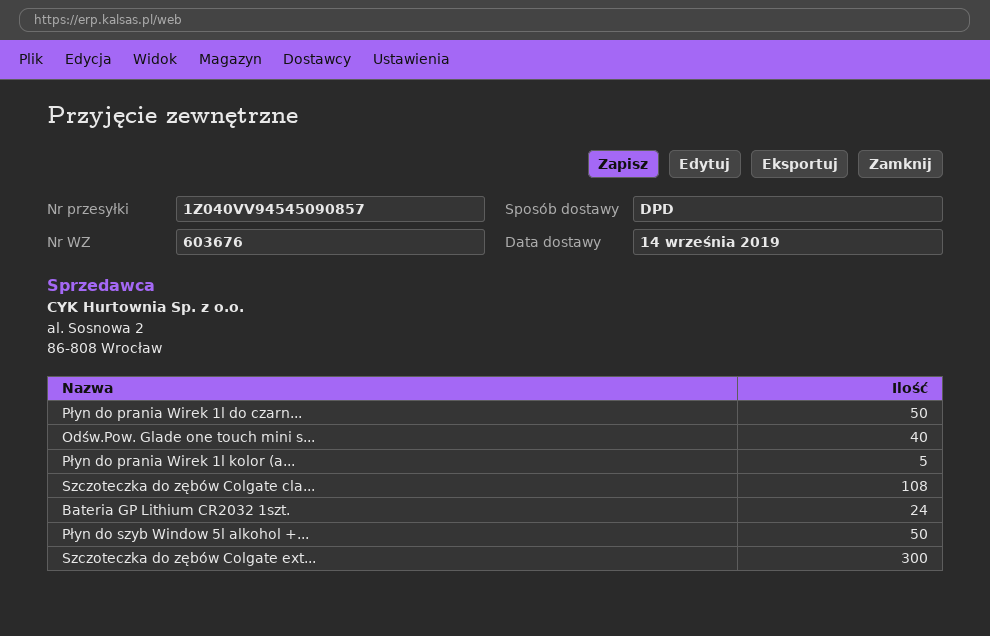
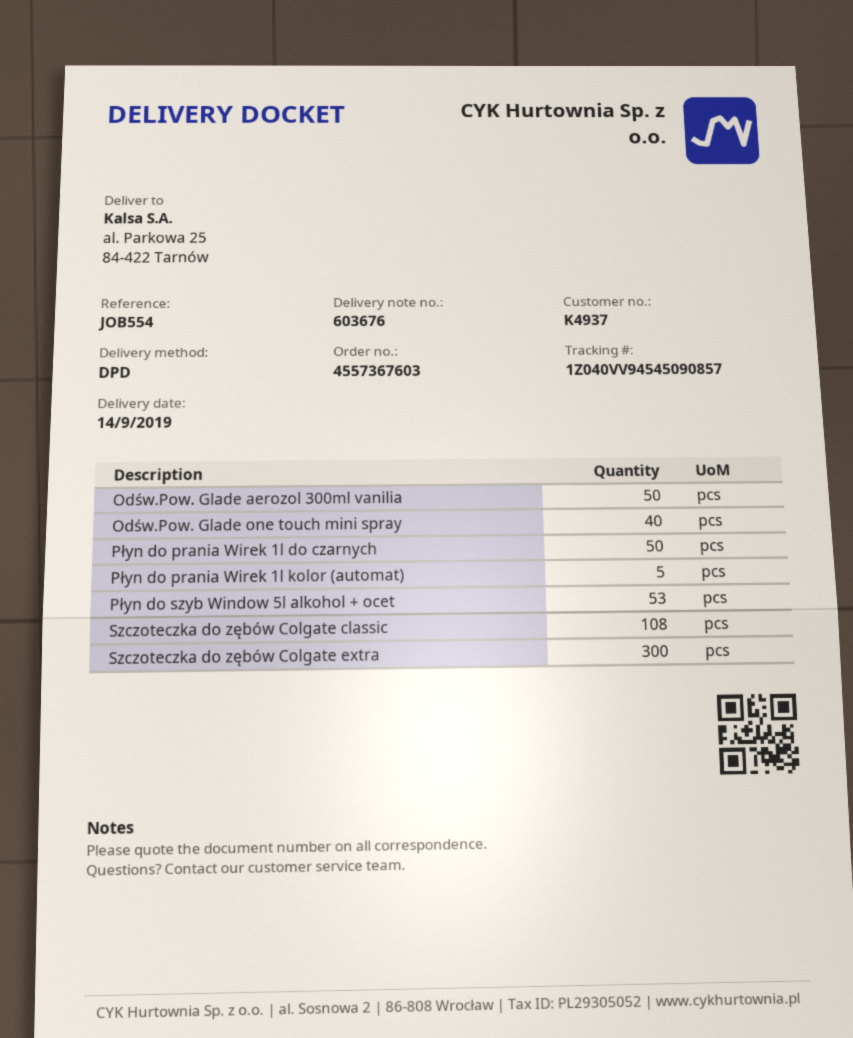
Bateria GP Lithium CR2032 1szt.: 24 -> none
Płyn do szyb Window 5l alkohol +...: 50 -> 53
Odśw.Pow. Glade aerozol 300ml vanilia: none -> 50

